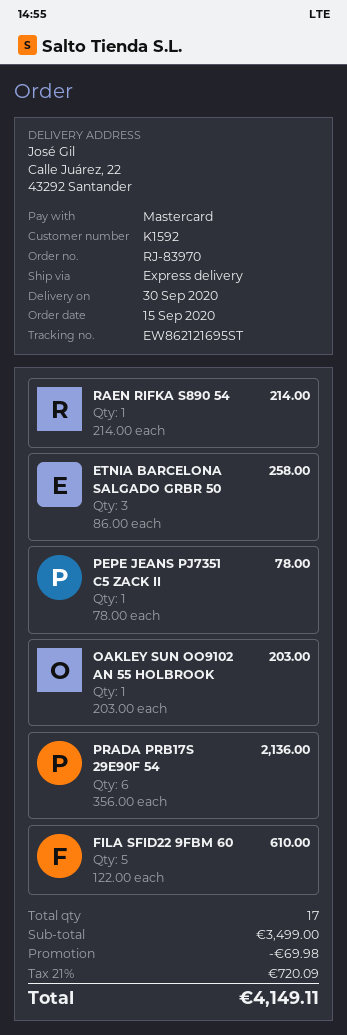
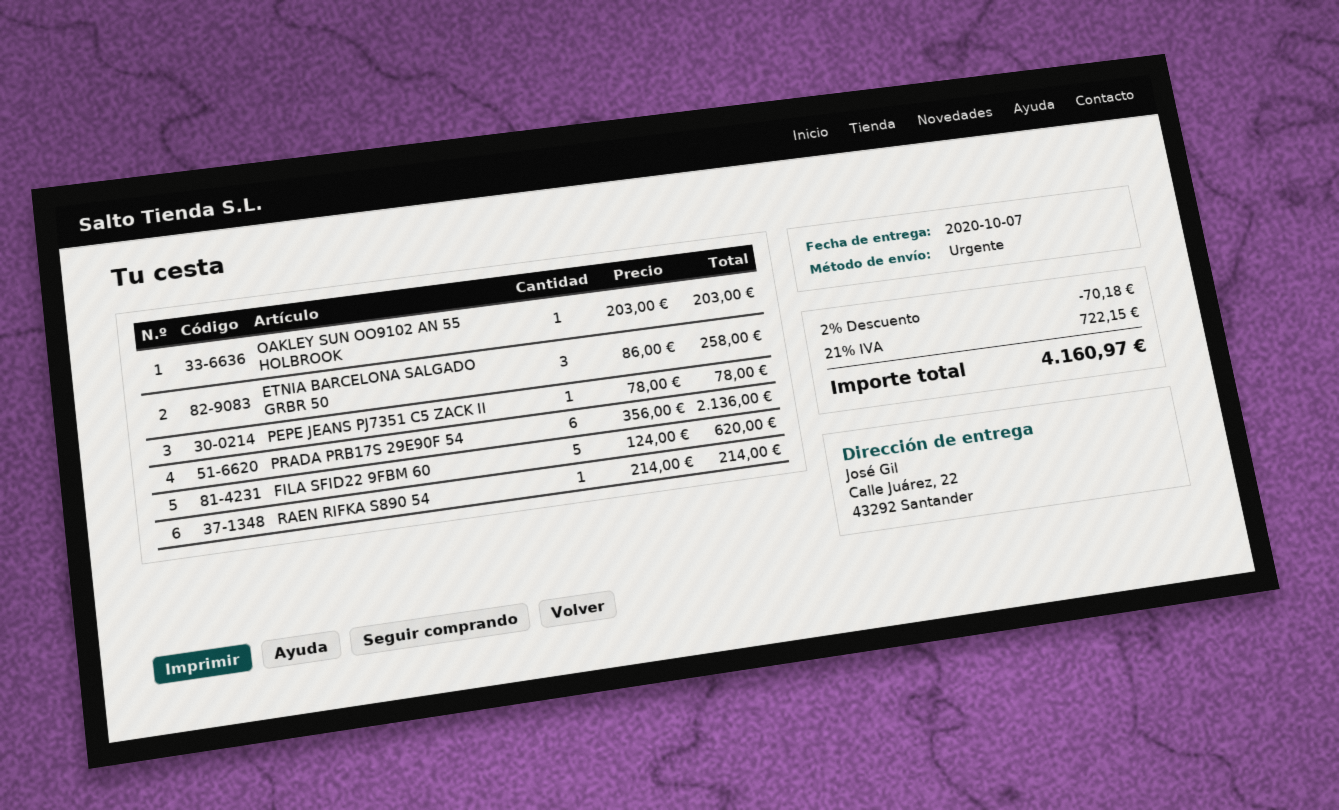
delivery date: 2020-09-30 -> 2020-10-07
FILA SFID22 9FBM 60: 5 x 122.00 = 610.00 -> 5 x 124.00 = 620.00
discount: 69.98 -> 70.18
tax: 21% = 720.09 -> 21% = 722.15
total: 4149.11 -> 4160.97

